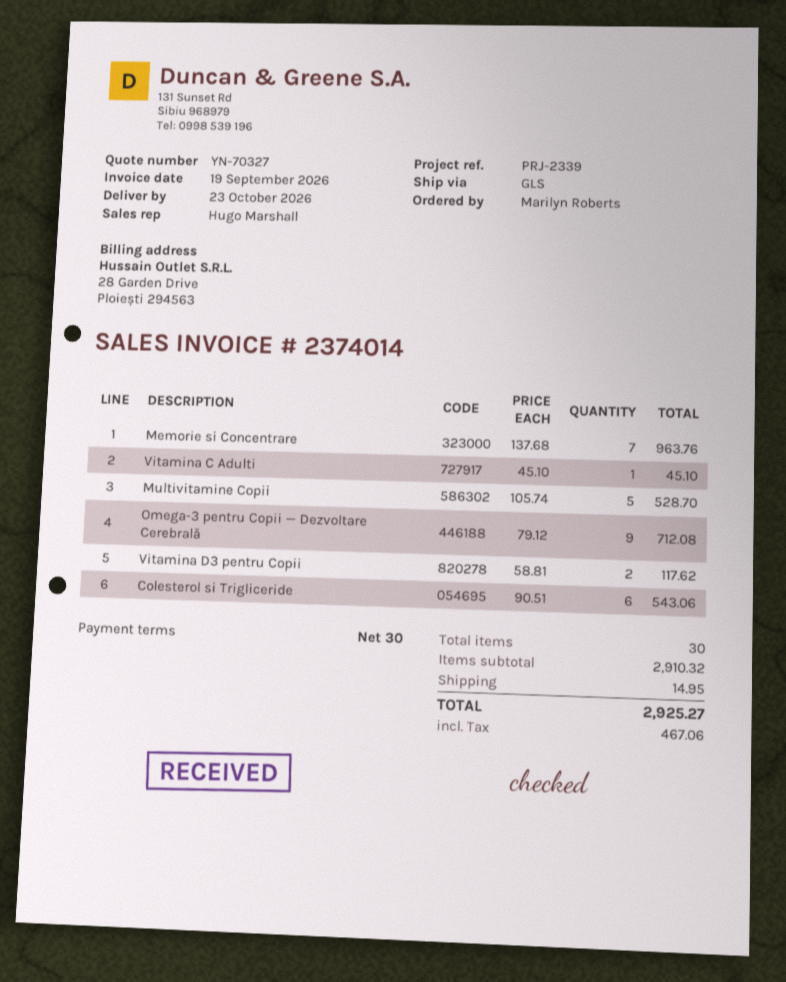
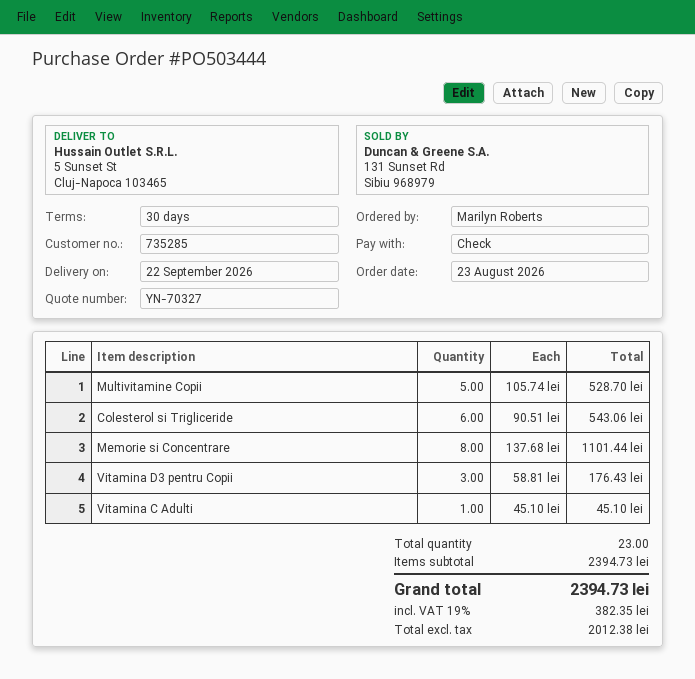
delivery date: 2026-10-23 -> 2026-09-22
Memorie si Concentrare: 7 x 137.68 = 963.76 -> 8 x 137.68 = 1101.44
Omega-3 pentru Copii — Dezvoltare Cerebrală: 9 x 79.12 = 712.08 -> none
Vitamina D3 pentru Copii: 2 x 58.81 = 117.62 -> 3 x 58.81 = 176.43
total quantity: 30 -> 23
subtotal: 2910.32 -> 2394.73
shipping: 14.95 -> none
tax: 467.06 -> 382.35
total: 2925.27 -> 2394.73

